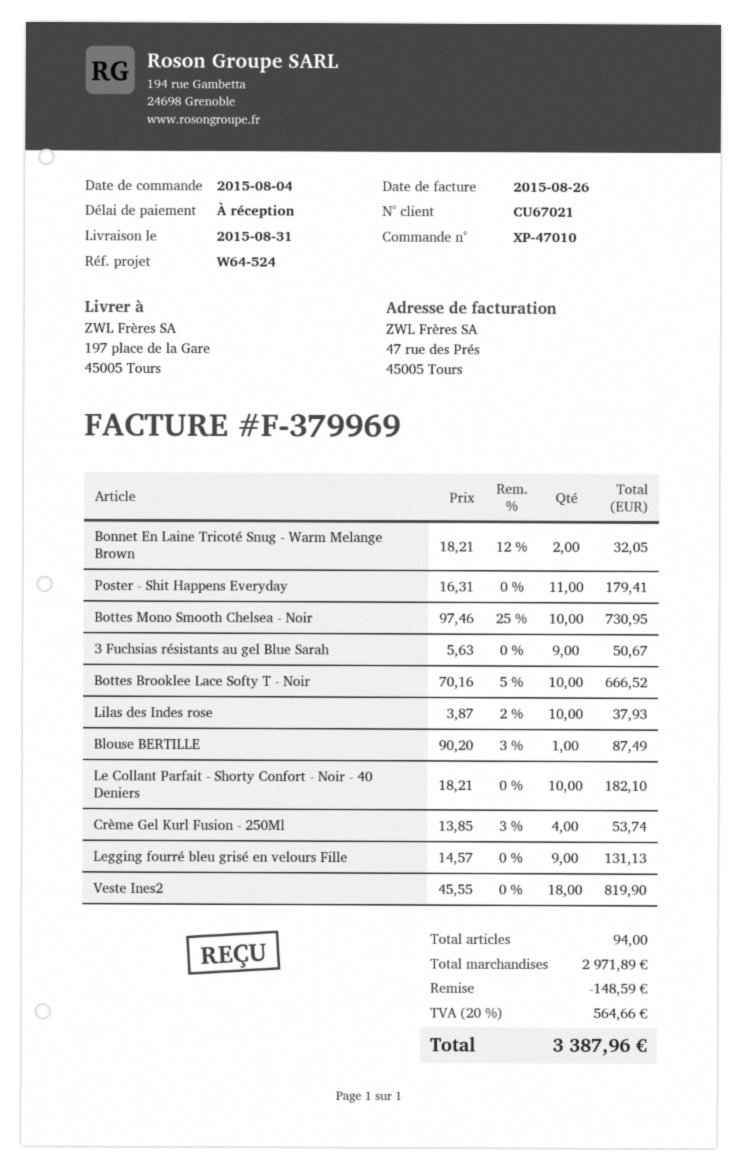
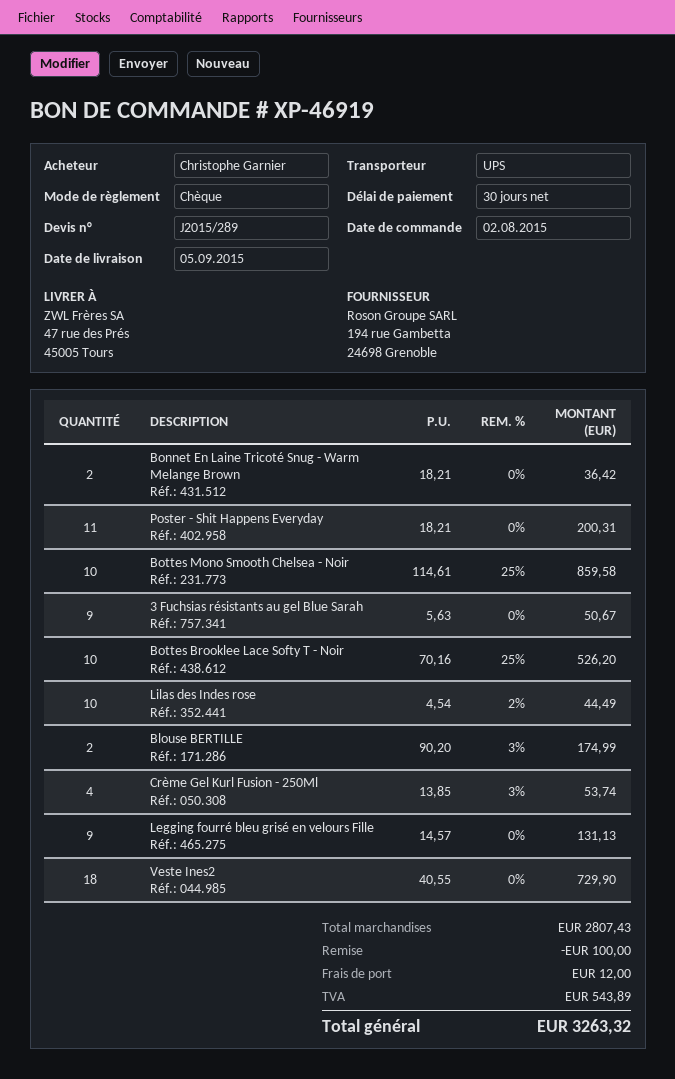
order number: XP-47010 -> XP-46919
order date: 2015-08-04 -> 2015-08-02
delivery date: 2015-08-31 -> 2015-09-05
payment terms: on receipt -> 30 days
ship to: 197 place de la Gare, 45005 Tours -> 47 rue des Prés, 45005 Tours
Bonnet En Laine Tricoté Snug - Warm Melange Brown: 2 x 18.21 - 12% = 32.05 -> 2 x 18.21 = 36.42
Poster - Shit Happens Everyday: 11 x 16.31 = 179.41 -> 11 x 18.21 = 200.31
Bottes Mono Smooth Chelsea - Noir: 10 x 97.46 - 25% = 730.95 -> 10 x 114.61 - 25% = 859.58
Bottes Brooklee Lace Softy T - Noir: 10 x 70.16 - 5% = 666.52 -> 10 x 70.16 - 25% = 526.20
Lilas des Indes rose: 10 x 3.87 - 2% = 37.93 -> 10 x 4.54 - 2% = 44.49
Blouse BERTILLE: 1 x 90.20 - 3% = 87.49 -> 2 x 90.20 - 3% = 174.99
Le Collant Parfait - Shorty Confort - Noir - 40 Deniers: 10 x 18.21 = 182.10 -> none
Veste Ines2: 18 x 45.55 = 819.90 -> 18 x 40.55 = 729.90
subtotal: 2971.89 -> 2807.43
discount: 148.59 -> 100.00
shipping: none -> 12.00
tax: 564.66 -> 543.89
total: 3387.96 -> 3263.32

